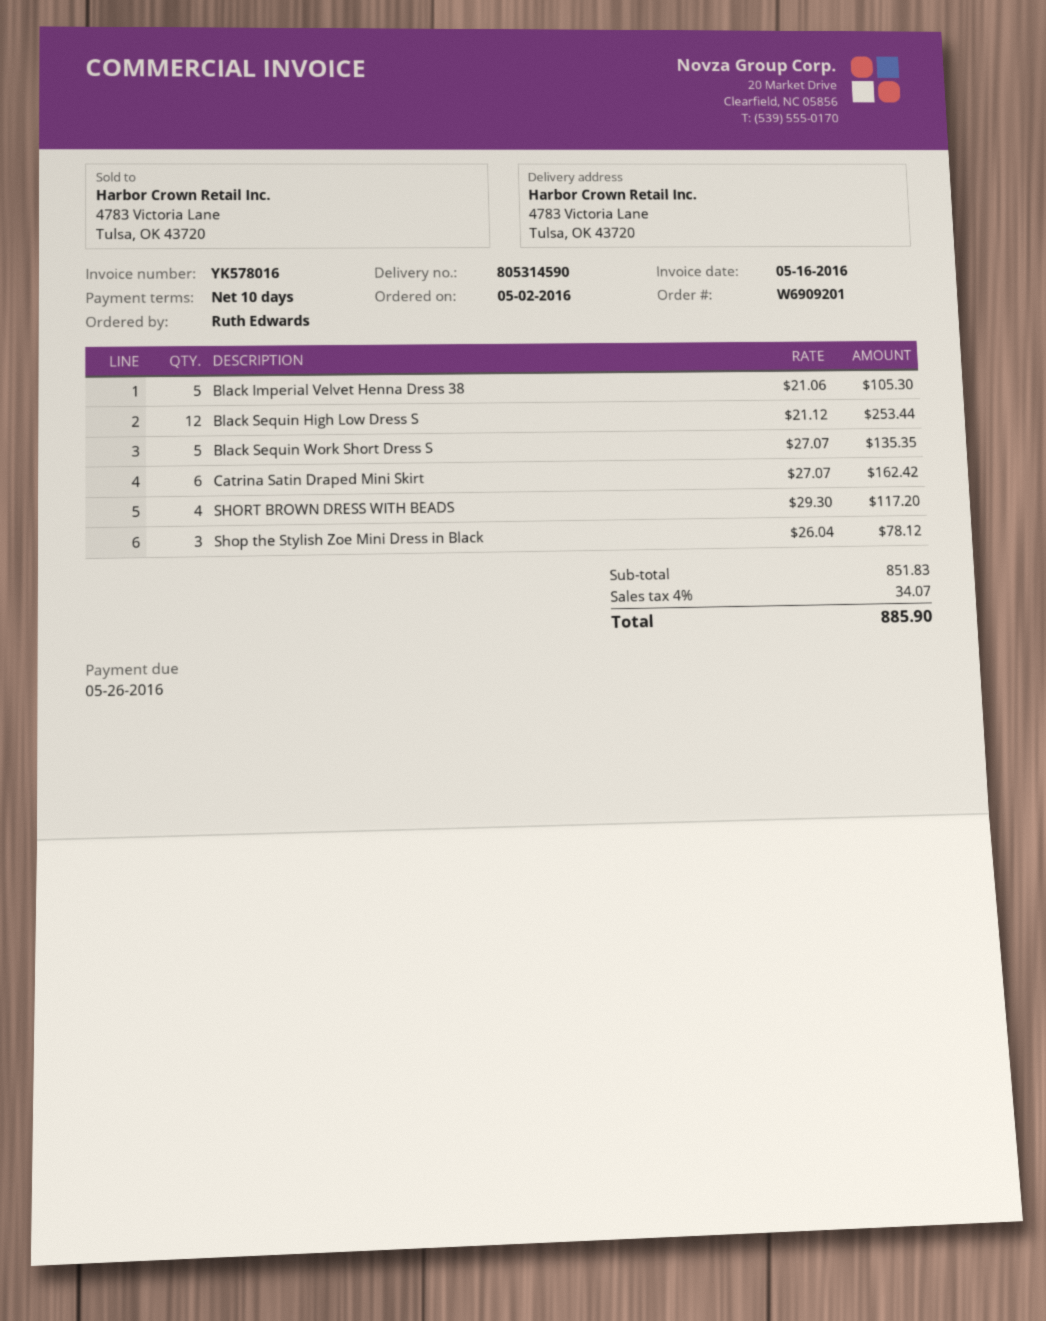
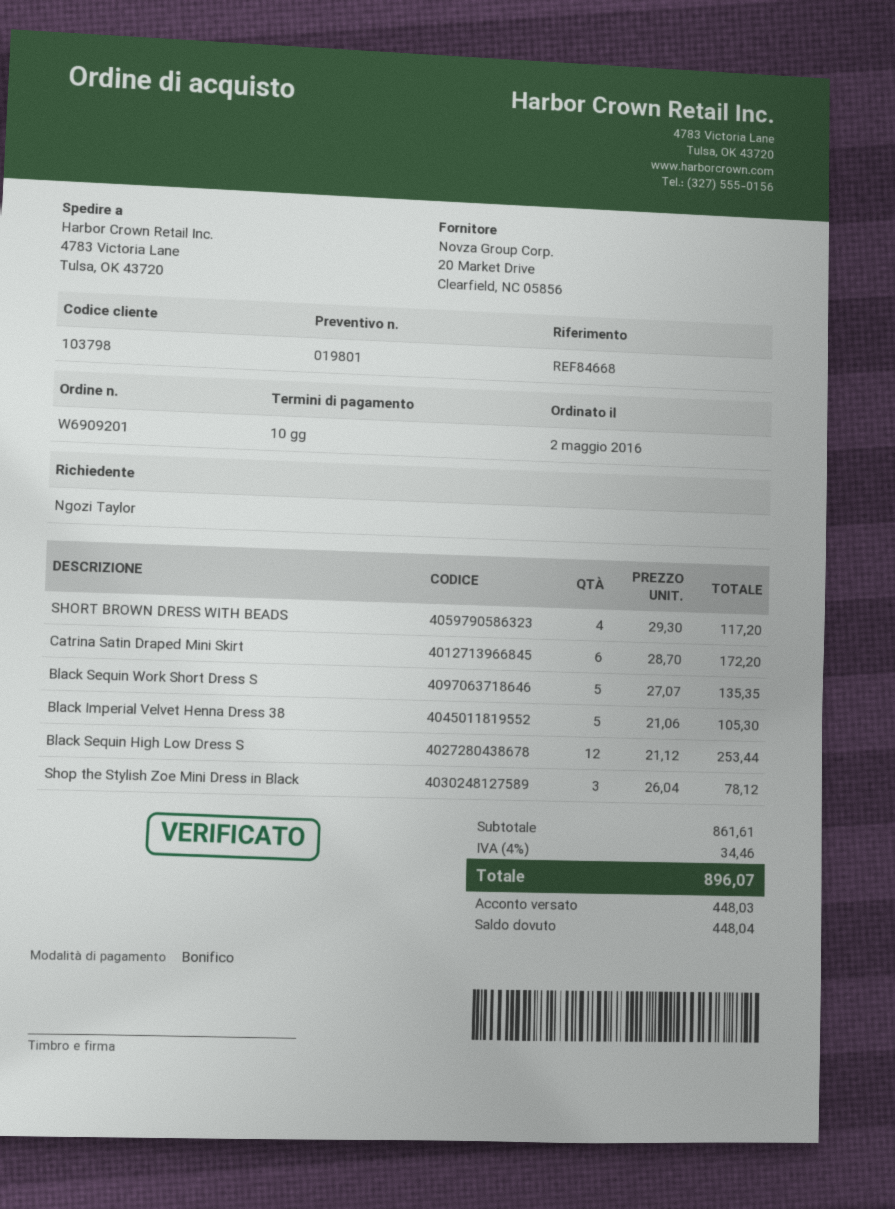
ordered by: Ruth Edwards -> Ngozi Taylor
Catrina Satin Draped Mini Skirt: 6 x 27.07 = 162.42 -> 6 x 28.70 = 172.20
subtotal: 851.83 -> 861.61
tax: 4% = 34.07 -> 4% = 34.46
total: 885.90 -> 896.07

